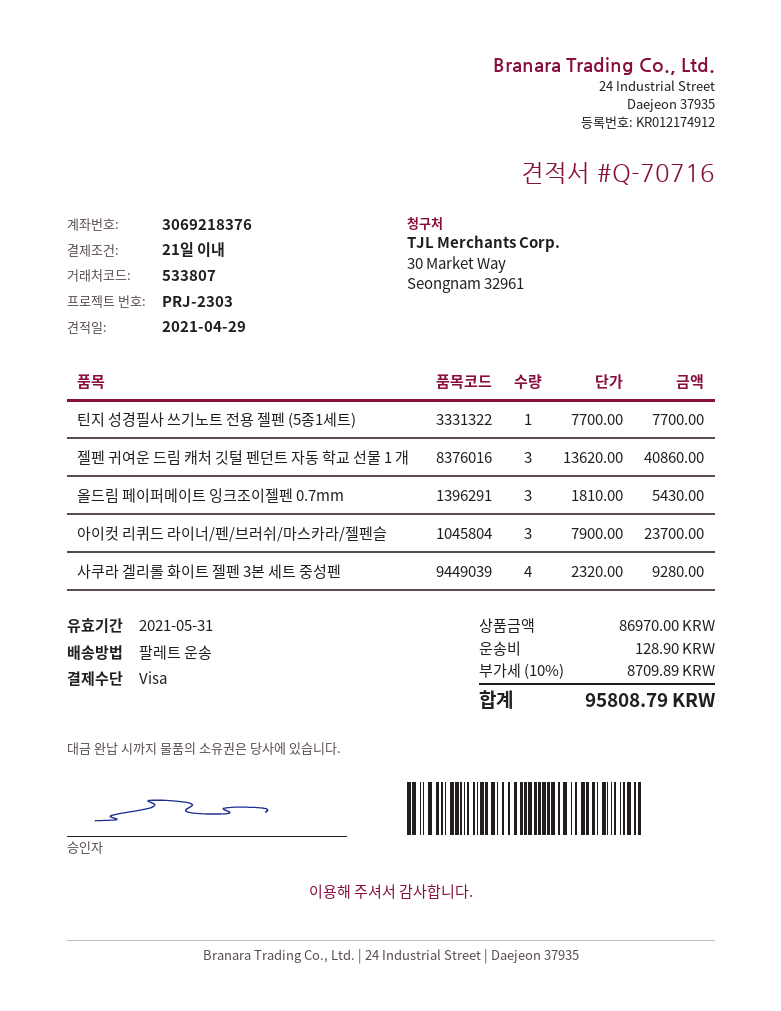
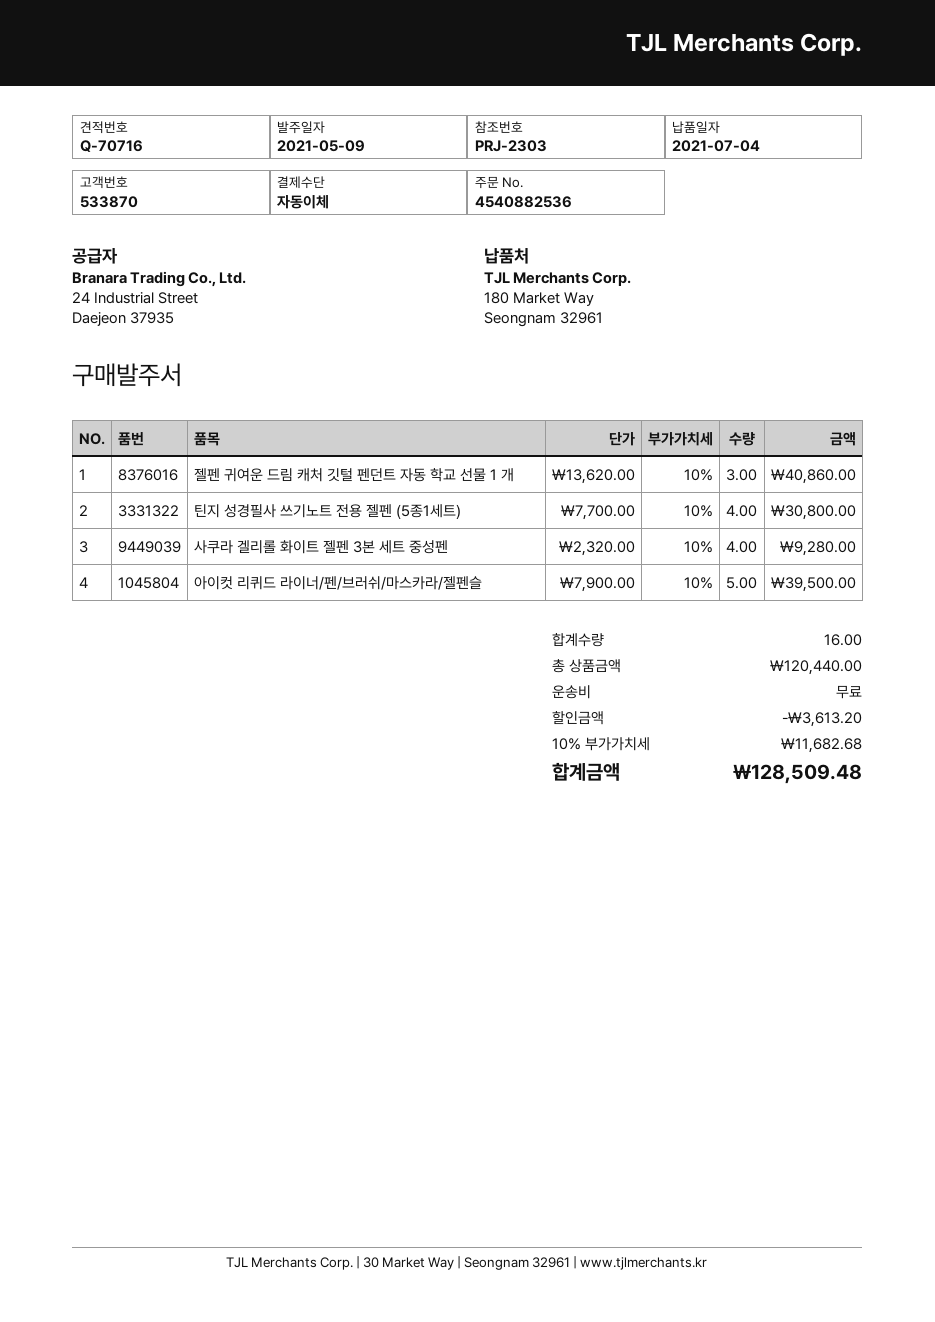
customer number: 533807 -> 533870
payment method: Visa -> direct debit
틴지 성경필사 쓰기노트 전용 젤펜 (5종1세트): 1 x 7700.00 = 7700.00 -> 4 x 7700.00 = 30800.00
올드림 페이퍼메이트 잉크조이젤펜 0.7mm: 3 x 1810.00 = 5430.00 -> none
아이컷 리퀴드 라이너/펜/브러쉬/마스카라/젤펜슬: 3 x 7900.00 = 23700.00 -> 5 x 7900.00 = 39500.00
subtotal: 86970.00 -> 120440.00
discount: none -> 3613.20
shipping: 128.90 -> 0.00
tax: 10% = 8709.89 -> 10% = 11682.68
total: 95808.79 -> 128509.48

